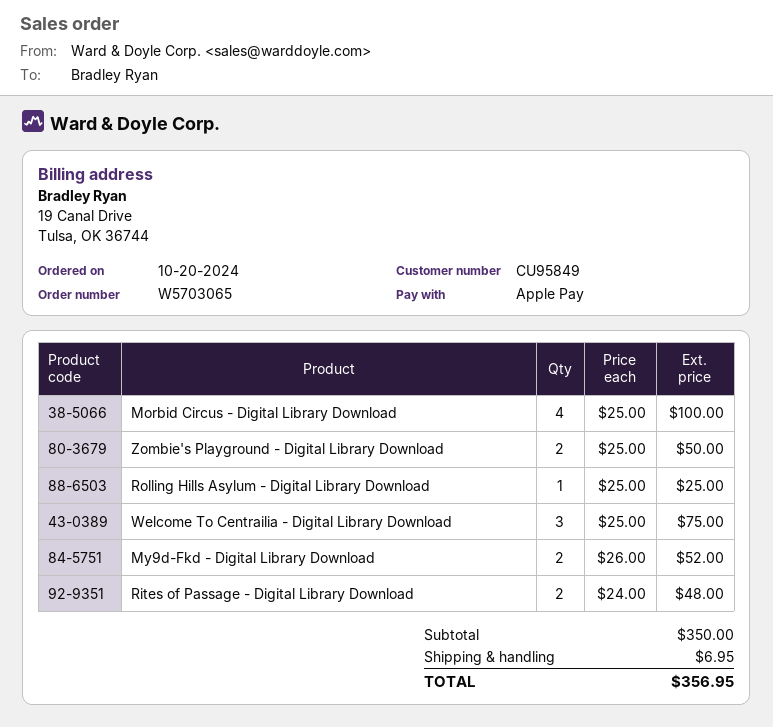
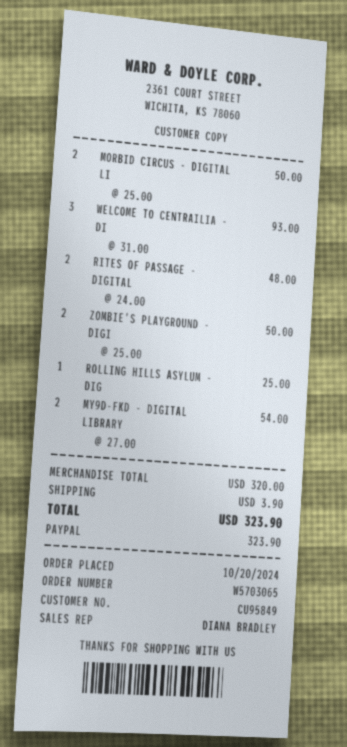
payment method: Apple Pay -> PayPal
Morbid Circus - Digital Library Download: 4 x 25.00 = 100.00 -> 2 x 25.00 = 50.00
Welcome To Centrailia - Digital Library Download: 3 x 25.00 = 75.00 -> 3 x 31.00 = 93.00
My9d-Fkd - Digital Library Download: 2 x 26.00 = 52.00 -> 2 x 27.00 = 54.00
subtotal: 350.00 -> 320.00
shipping: 6.95 -> 3.90
total: 356.95 -> 323.90

